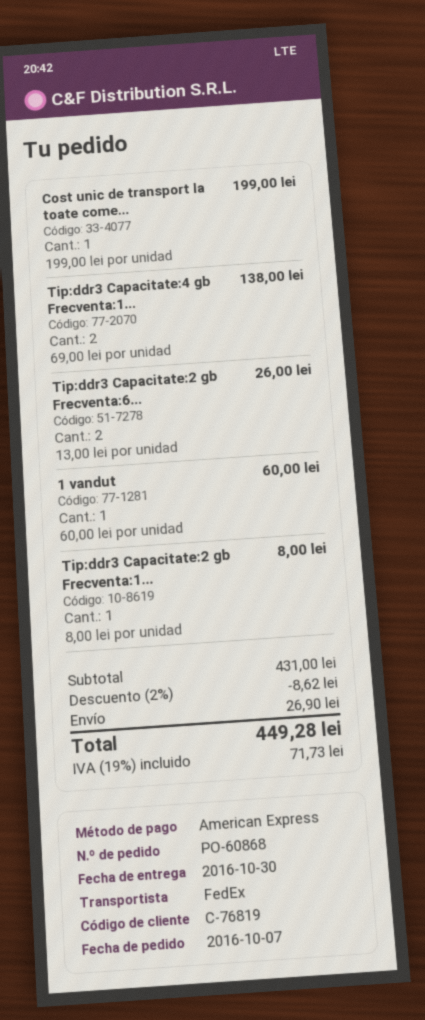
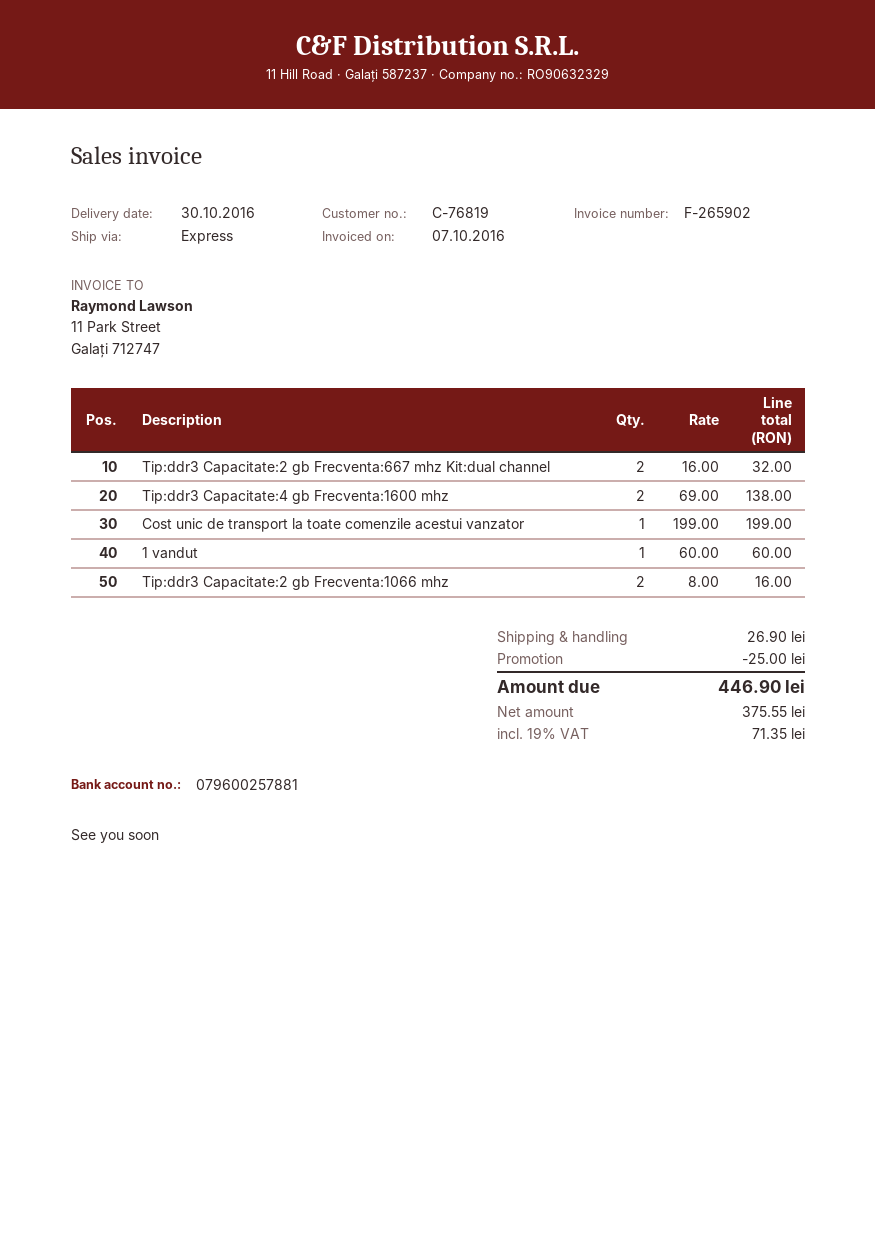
shipping method: FedEx -> express
Tip:ddr3 Capacitate:2 gb Frecventa:6...: 2 x 13.00 = 26.00 -> 2 x 16.00 = 32.00
Tip:ddr3 Capacitate:2 gb Frecventa:1...: 1 x 8.00 = 8.00 -> 2 x 8.00 = 16.00
discount: 8.62 -> 25.00
tax: 19% = 71.73 -> 19% = 71.35
total: 449.28 -> 446.90

